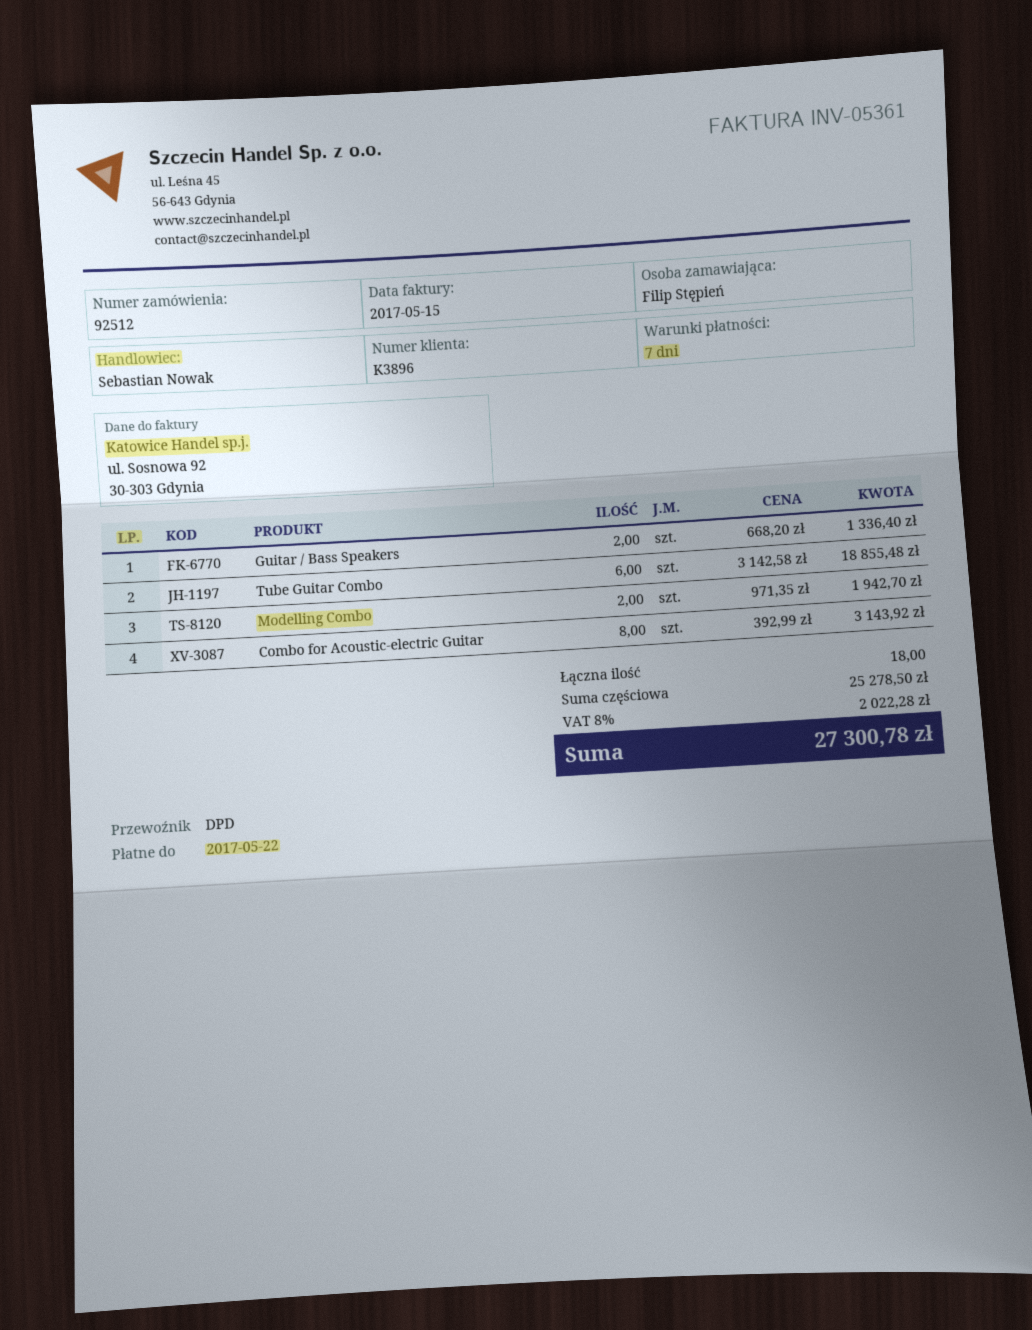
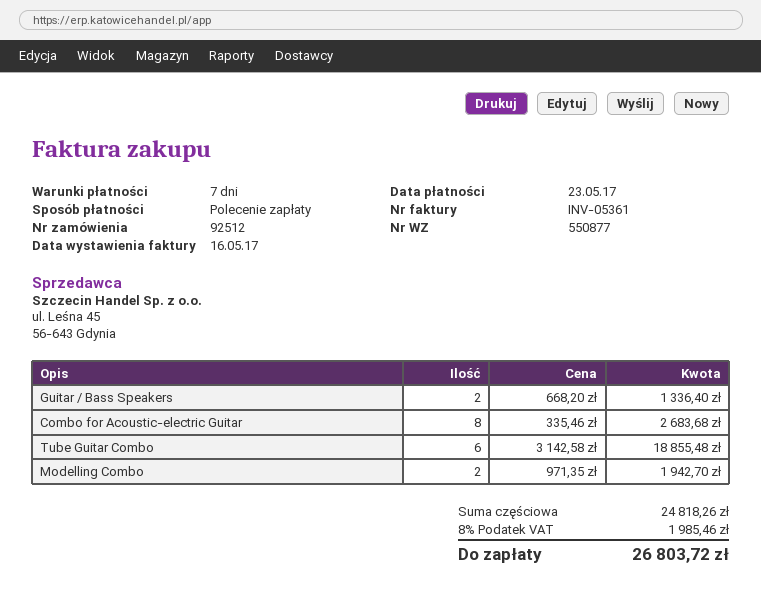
invoice date: 2017-05-15 -> 2017-05-16
due date: 2017-05-22 -> 2017-05-23
Combo for Acoustic-electric Guitar: 8 x 392.99 = 3143.92 -> 8 x 335.46 = 2683.68
subtotal: 25278.50 -> 24818.26
tax: 8% = 2022.28 -> 8% = 1985.46
total: 27300.78 -> 26803.72

